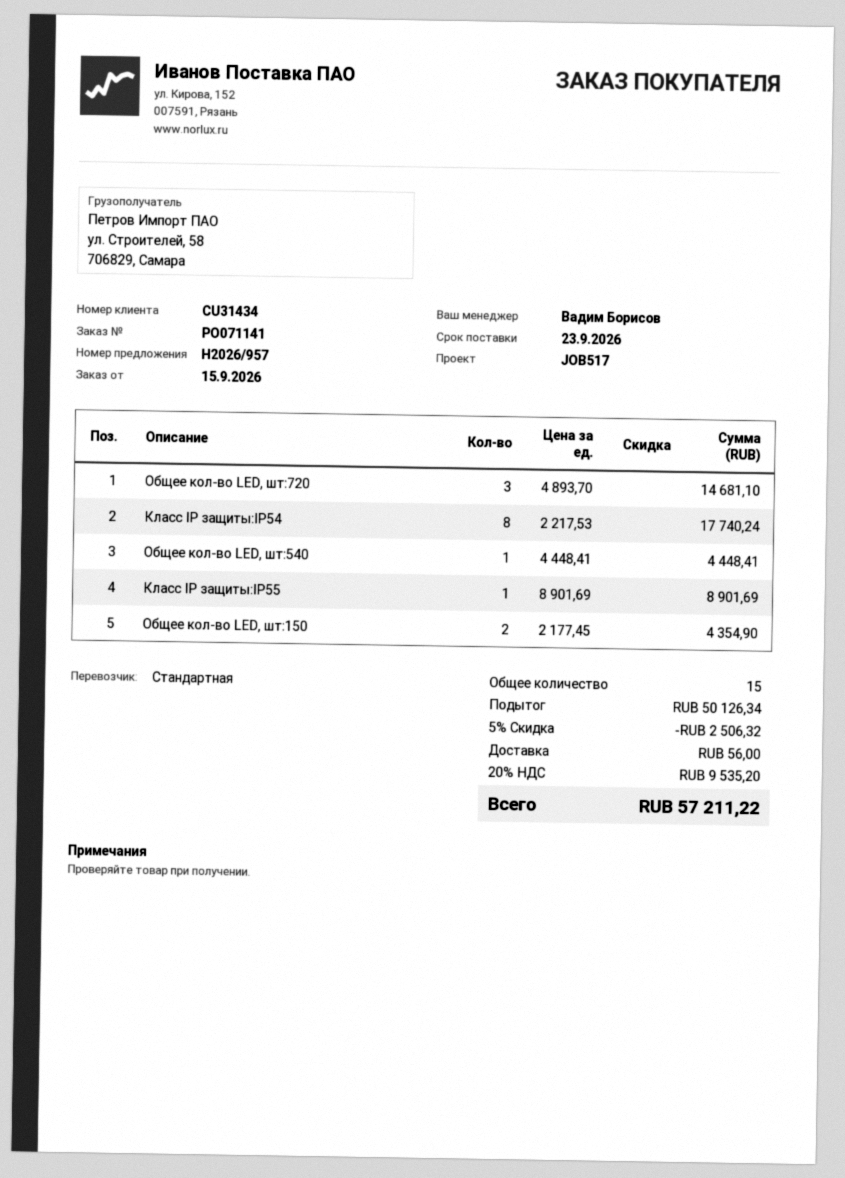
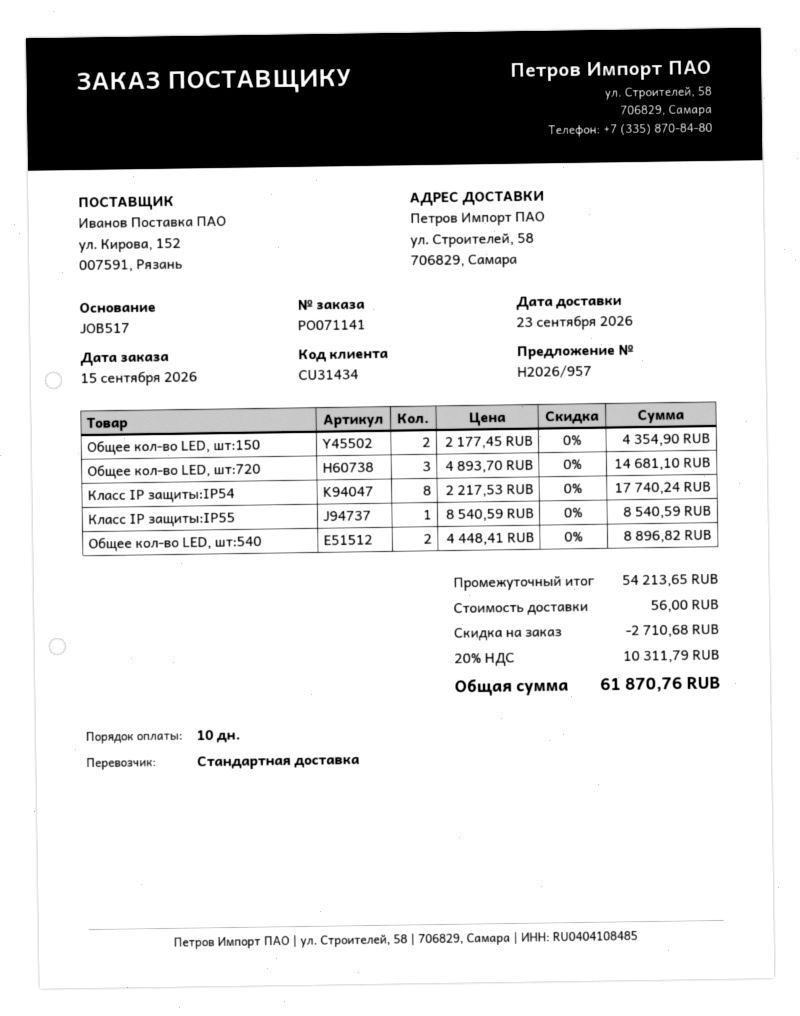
Общее кол-во LED, шт:540: 1 x 4448.41 = 4448.41 -> 2 x 4448.41 = 8896.82
Класс IP защиты:IP55: 1 x 8901.69 = 8901.69 -> 1 x 8540.59 = 8540.59
subtotal: 50126.34 -> 54213.65
discount: 2506.32 -> 2710.68
tax: 20% = 9535.20 -> 20% = 10311.79
total: 57211.22 -> 61870.76

